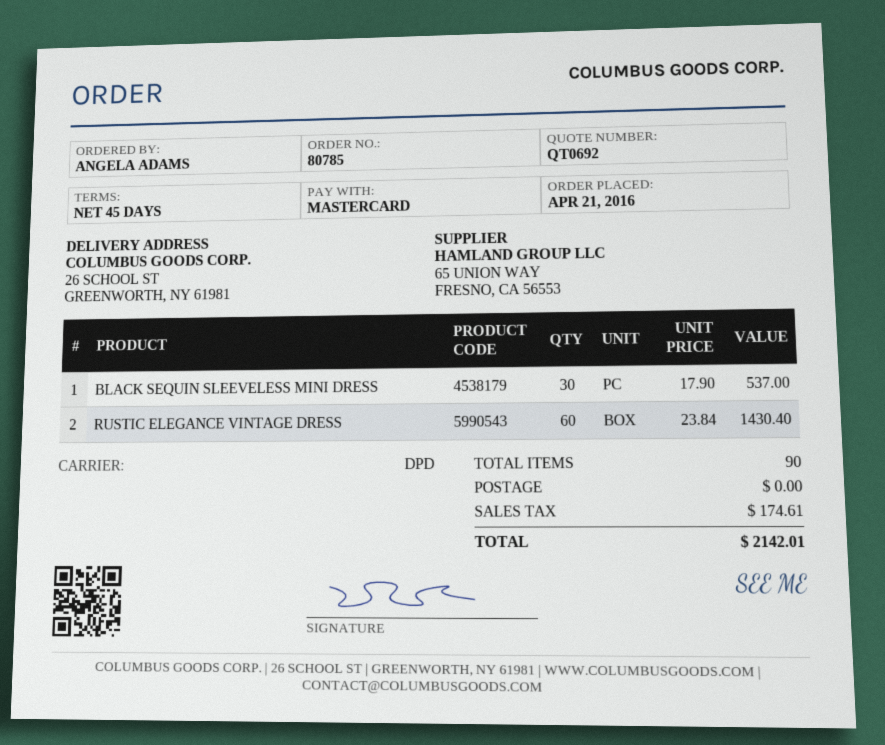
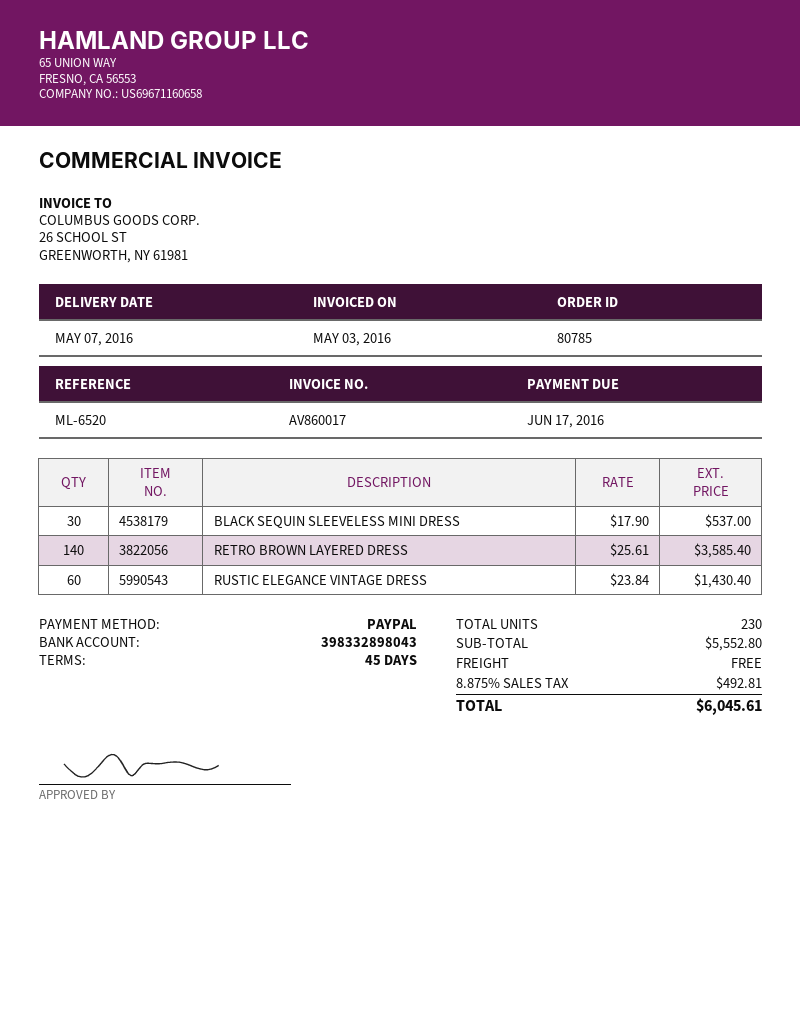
payment method: Mastercard -> PayPal
RETRO BROWN LAYERED DRESS: none -> 140 x 25.61 = 3585.40
total quantity: 90 -> 230
tax: 174.61 -> 492.81
total: 2142.01 -> 6045.61

